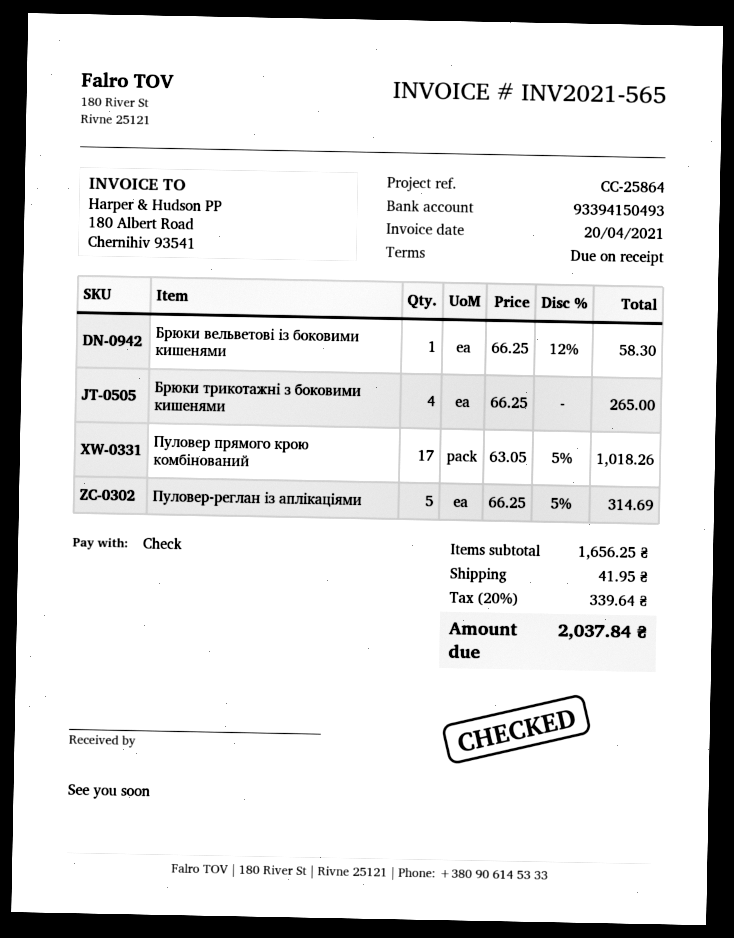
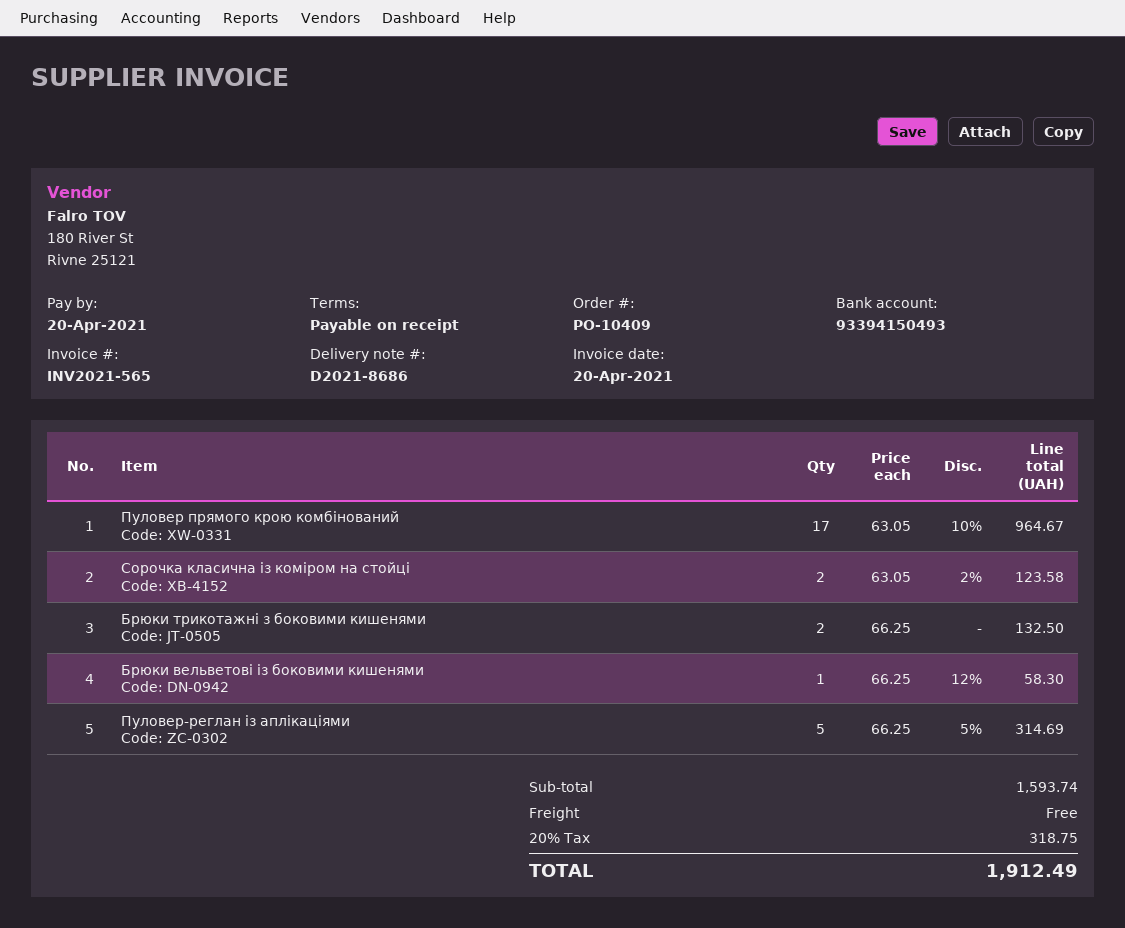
Брюки трикотажні з боковими кишенями: 4 x 66.25 = 265.00 -> 2 x 66.25 = 132.50
Пуловер прямого крою комбінований: 17 x 63.05 - 5% = 1018.26 -> 17 x 63.05 - 10% = 964.67
Сорочка класична із коміром на стойці: none -> 2 x 63.05 - 2% = 123.58
subtotal: 1656.25 -> 1593.74
shipping: 41.95 -> 0.00
tax: 20% = 339.64 -> 20% = 318.75
total: 2037.84 -> 1912.49

